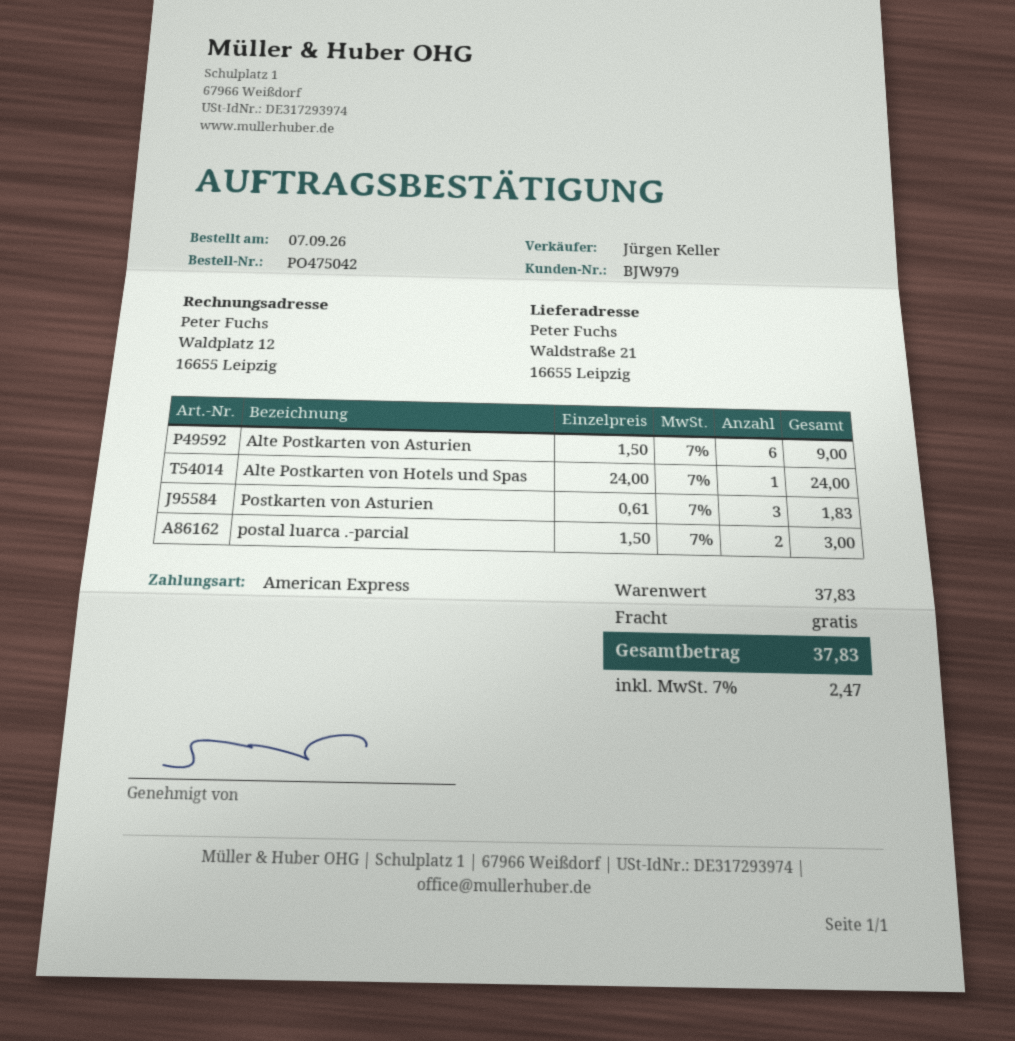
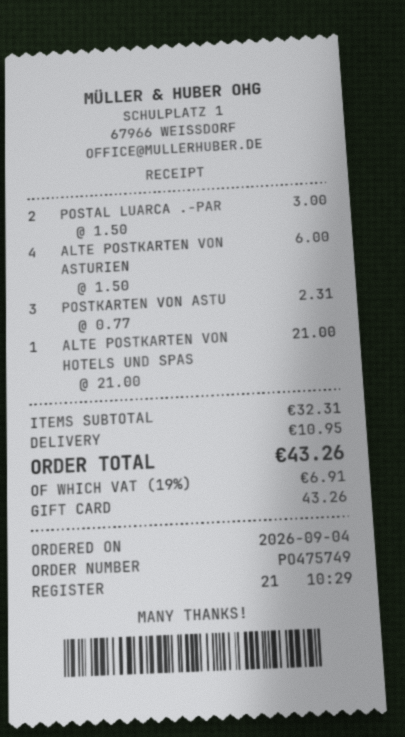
order number: PO475042 -> PO475749
order date: 2026-09-07 -> 2026-09-04
payment method: American Express -> gift card
Alte Postkarten von Asturien: 6 x 1.50 = 9.00 -> 4 x 1.50 = 6.00
Alte Postkarten von Hotels und Spas: 1 x 24.00 = 24.00 -> 1 x 21.00 = 21.00
Postkarten von Asturien: 3 x 0.61 = 1.83 -> 3 x 0.77 = 2.31
subtotal: 37.83 -> 32.31
shipping: 0.00 -> 10.95
tax: 7% = 2.47 -> 19% = 6.91
total: 37.83 -> 43.26

